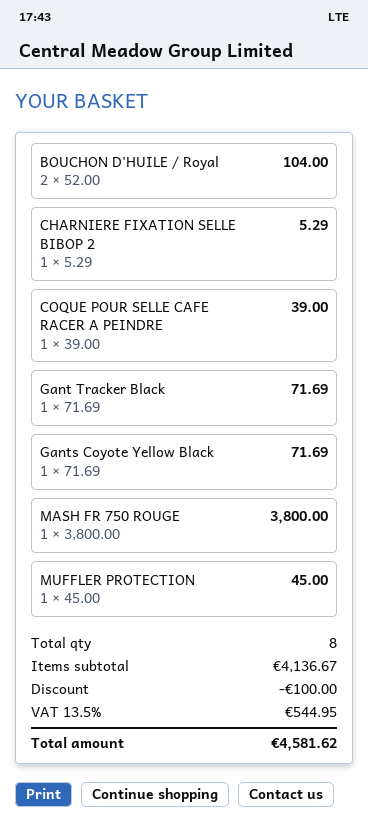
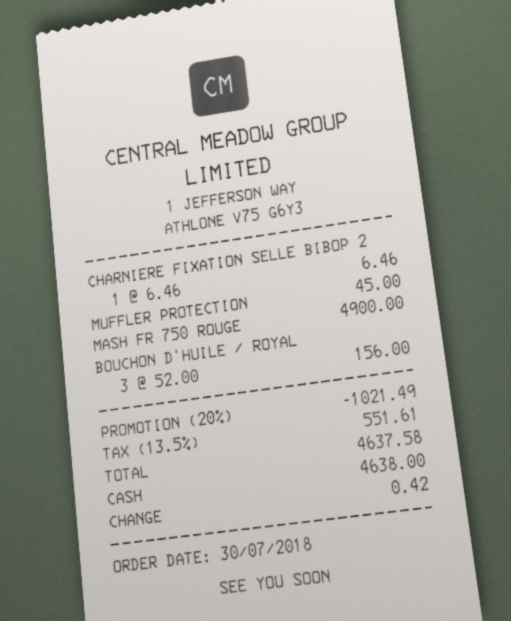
BOUCHON D'HUILE / Royal: 2 x 52.00 = 104.00 -> 3 x 52.00 = 156.00
CHARNIERE FIXATION SELLE BIBOP 2: 1 x 5.29 = 5.29 -> 1 x 6.46 = 6.46
COQUE POUR SELLE CAFE RACER A PEINDRE: 1 x 39.00 = 39.00 -> none
Gant Tracker Black: 1 x 71.69 = 71.69 -> none
Gants Coyote Yellow Black: 1 x 71.69 = 71.69 -> none
MASH FR 750 ROUGE: 1 x 3800.00 = 3800.00 -> 1 x 4900.00 = 4900.00
discount: 100.00 -> 1021.49
tax: 13.5% = 544.95 -> 13.5% = 551.61
total: 4581.62 -> 4637.58

